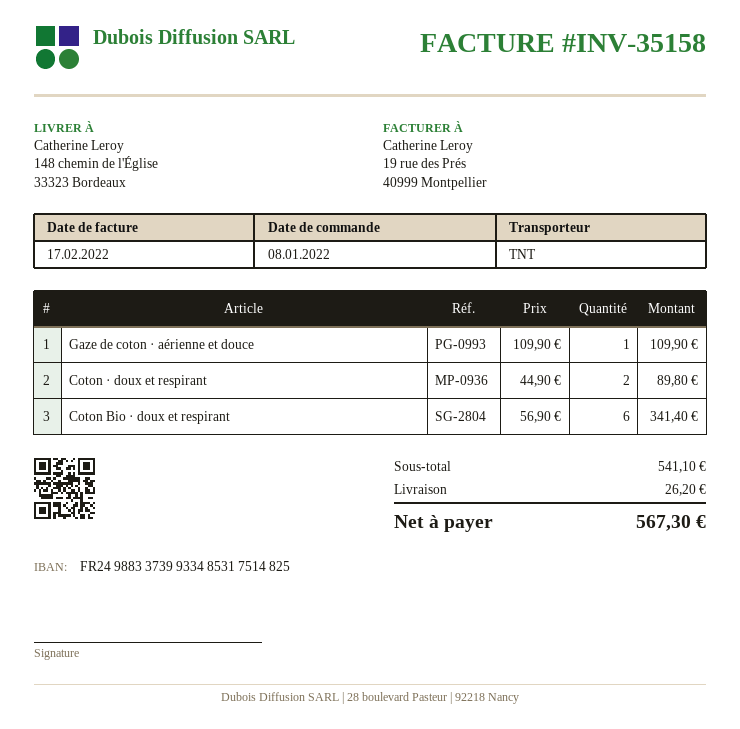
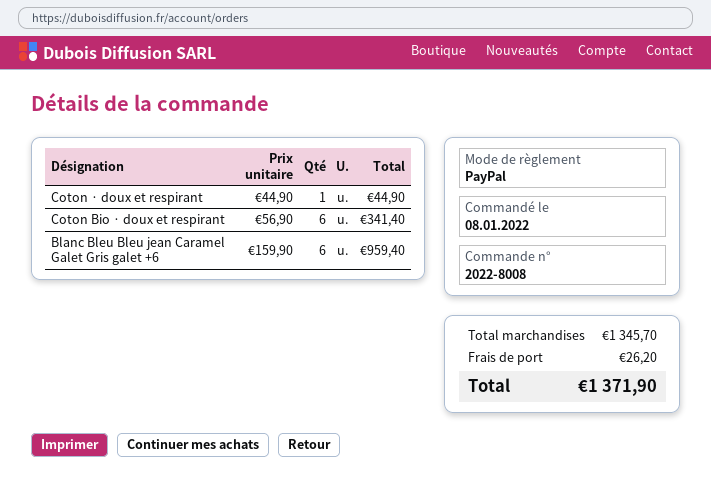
Gaze de coton · aérienne et douce: 1 x 109.90 = 109.90 -> none
Coton · doux et respirant: 2 x 44.90 = 89.80 -> 1 x 44.90 = 44.90
Blanc Bleu Bleu jean Caramel Galet Gris galet +6: none -> 6 x 159.90 = 959.40
subtotal: 541.10 -> 1345.70
total: 567.30 -> 1371.90

